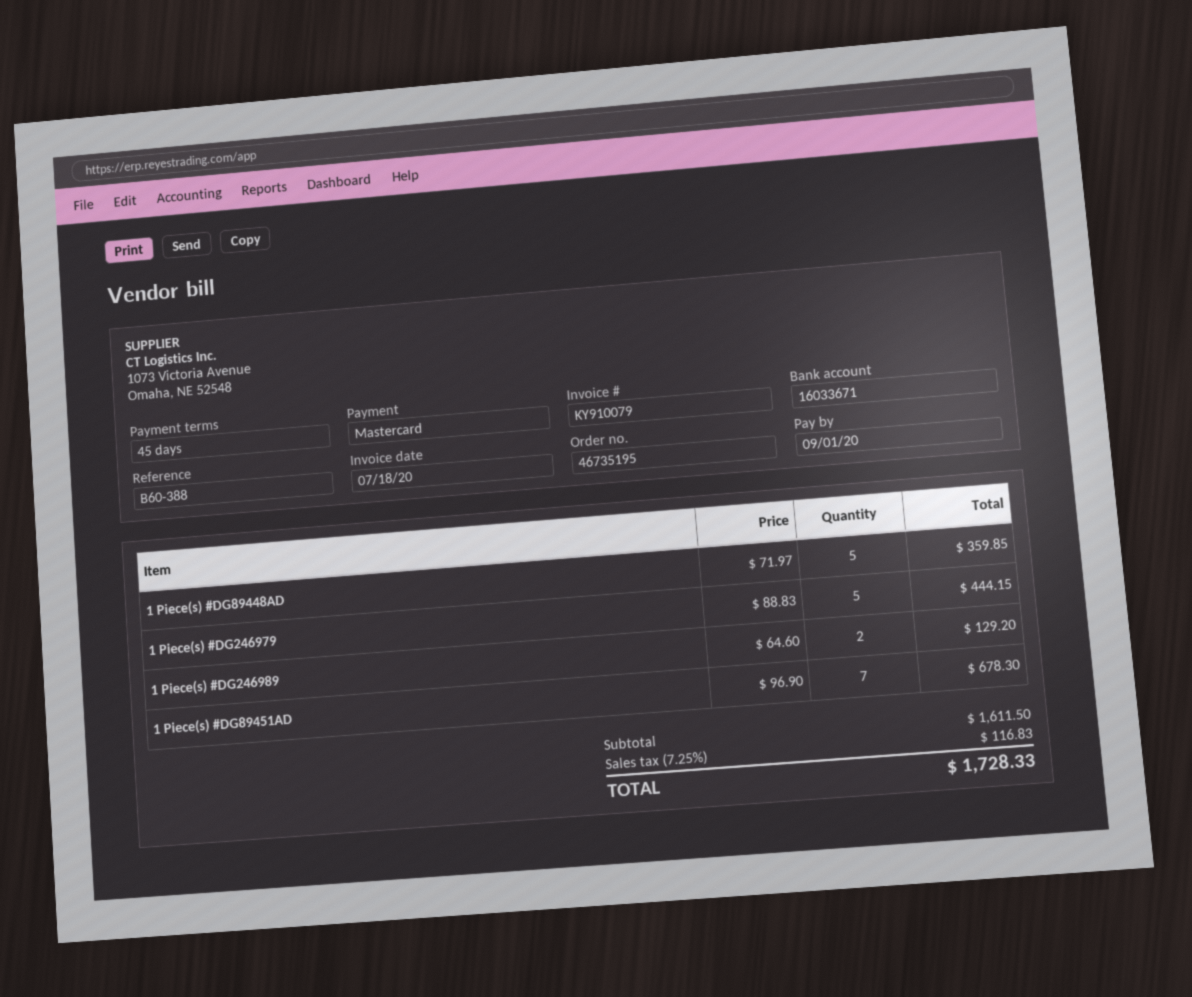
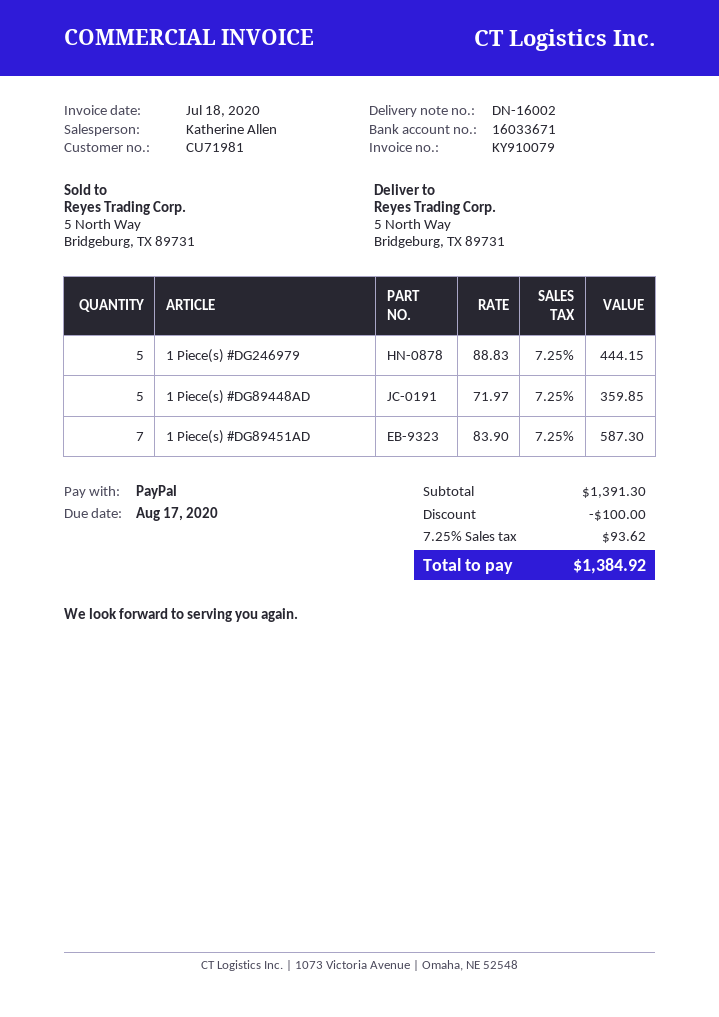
due date: 2020-09-01 -> 2020-08-17
payment method: Mastercard -> PayPal
1 Piece(s) #DG246989: 2 x 64.60 = 129.20 -> none
1 Piece(s) #DG89451AD: 7 x 96.90 = 678.30 -> 7 x 83.90 = 587.30
subtotal: 1611.50 -> 1391.30
discount: none -> 100.00
tax: 7.25% = 116.83 -> 7.25% = 93.62
total: 1728.33 -> 1384.92

